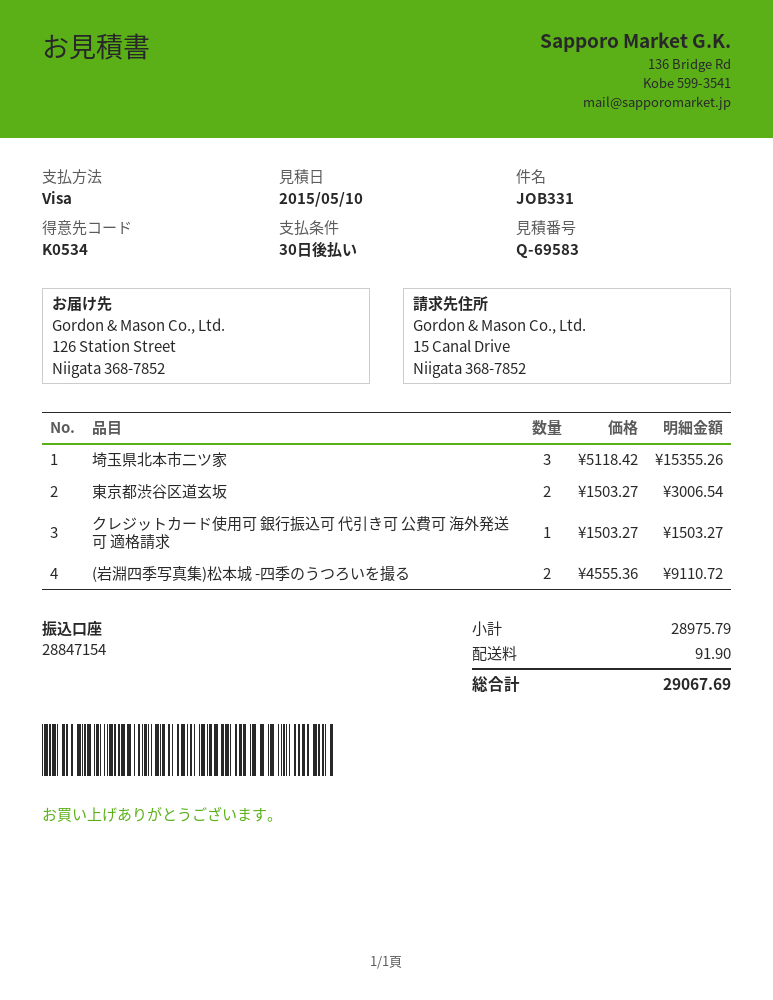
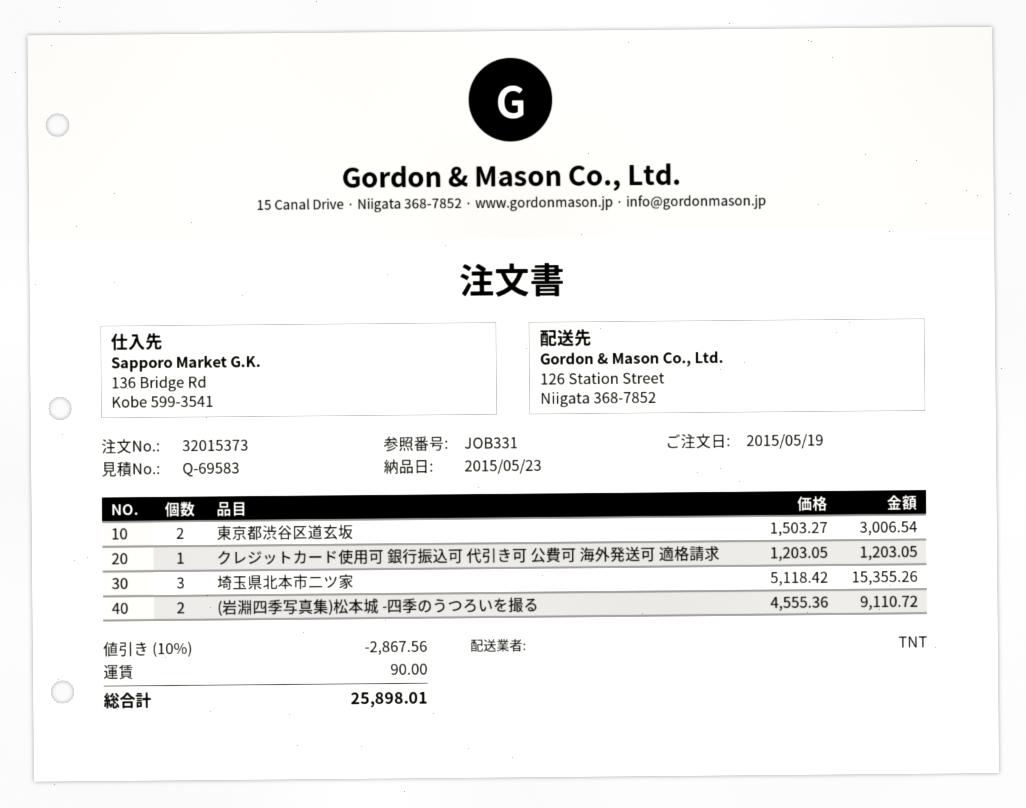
クレジットカード使用可 銀行振込可 代引き可 公費可 海外発送可 適格請求: 1 x 1503.27 = 1503.27 -> 1 x 1203.05 = 1203.05
discount: none -> 10% = 2867.56
shipping: 91.90 -> 90.00
total: 29067.69 -> 25898.01

